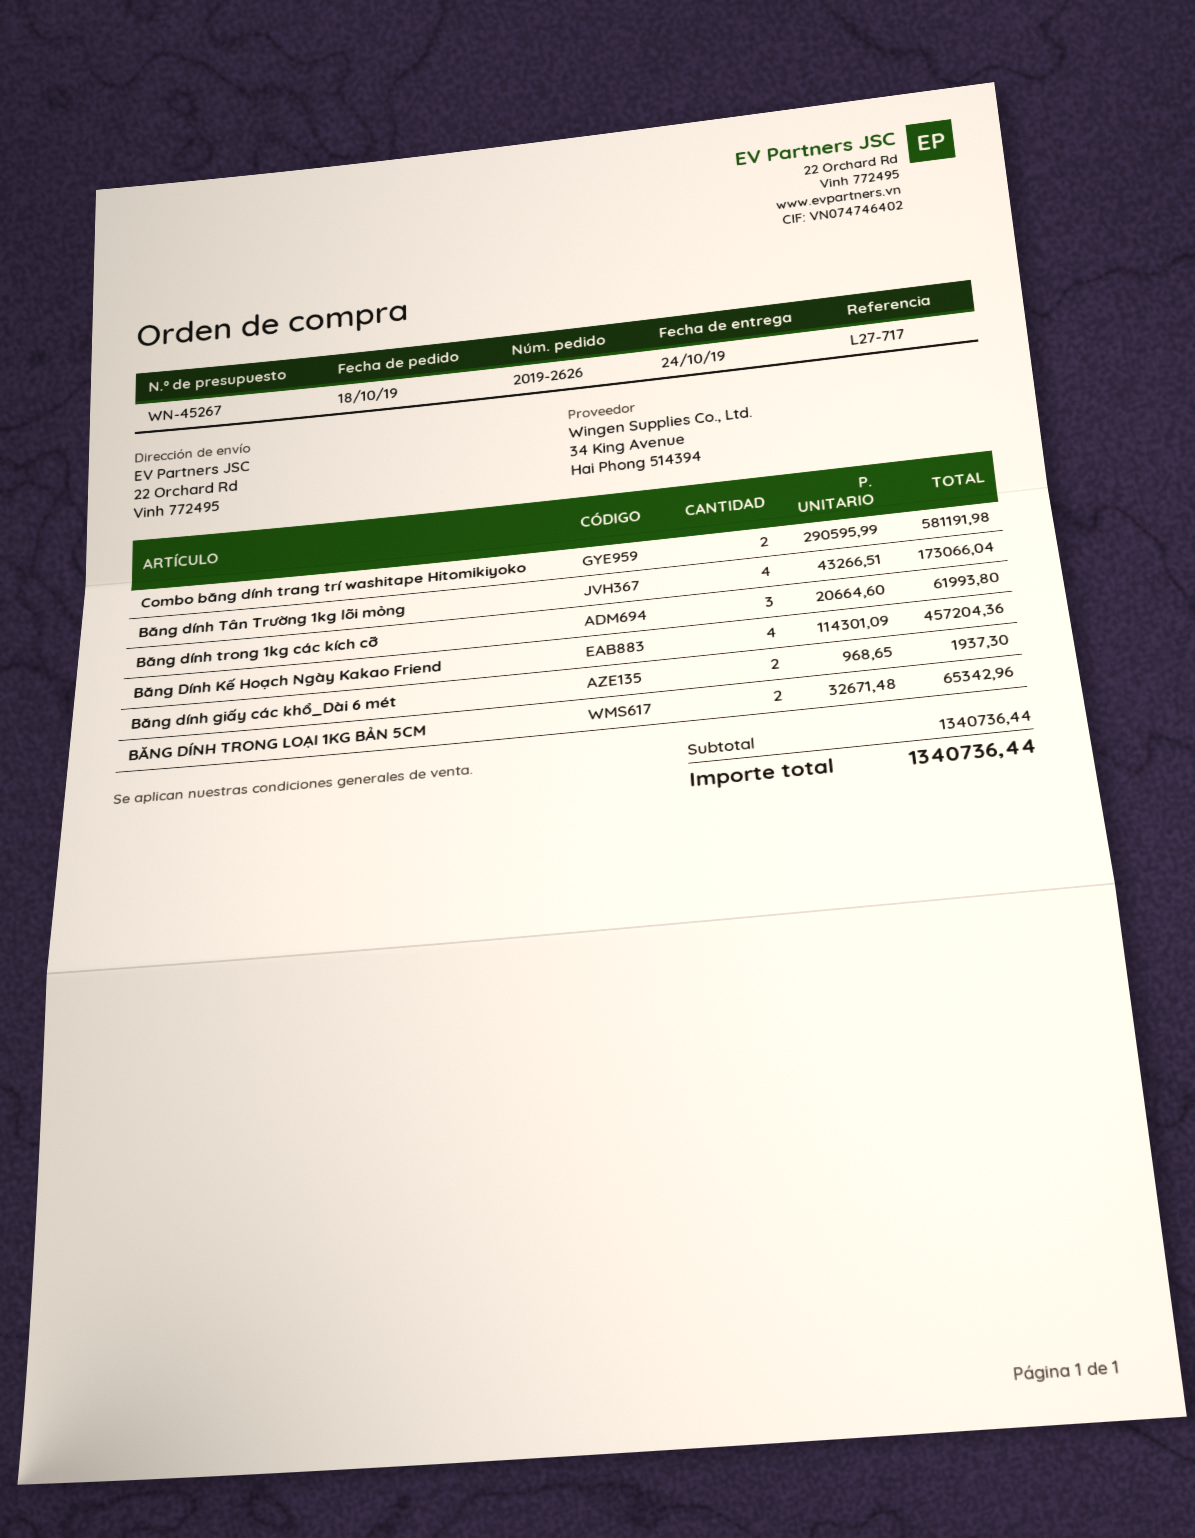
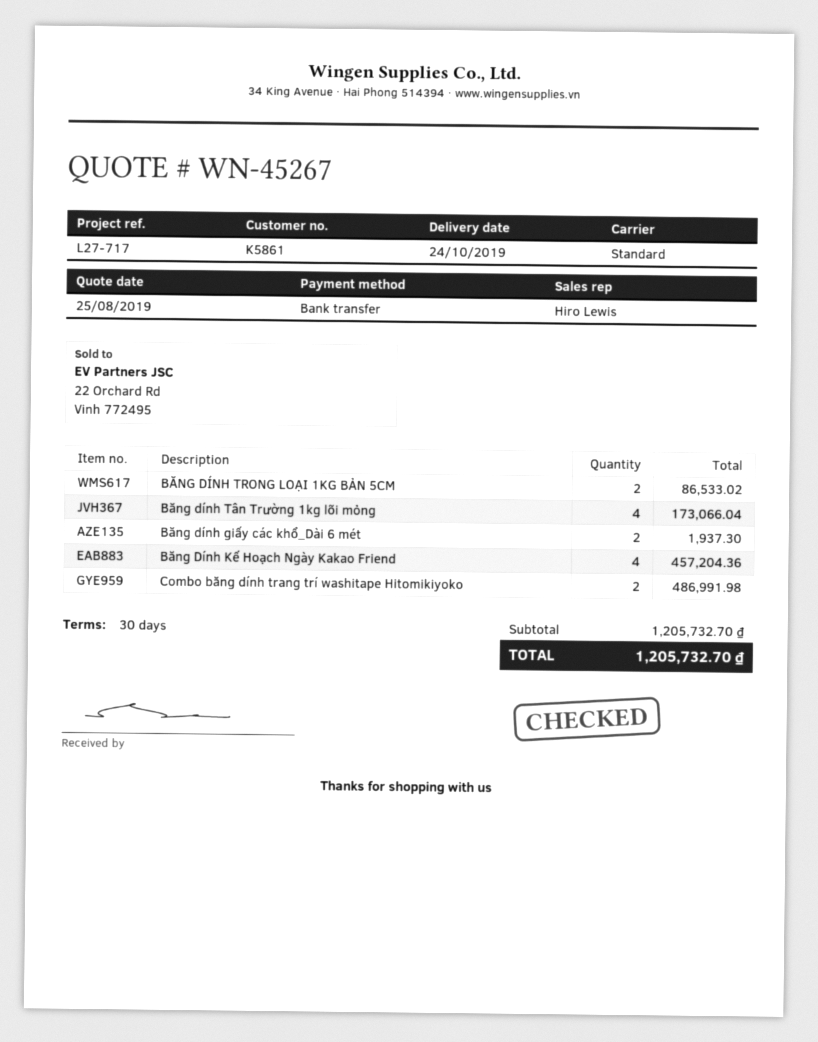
Combo băng dính trang trí washitape Hitomikiyoko: 2 for 581191.98 -> 2 for 486991.98
Băng dính trong 1kg các kích cỡ: 3 for 61993.80 -> none
BĂNG DÍNH TRONG LOẠI 1KG BẢN 5CM: 2 for 65342.96 -> 2 for 86533.02
subtotal: 1340736.44 -> 1205732.70
total: 1340736.44 -> 1205732.70

